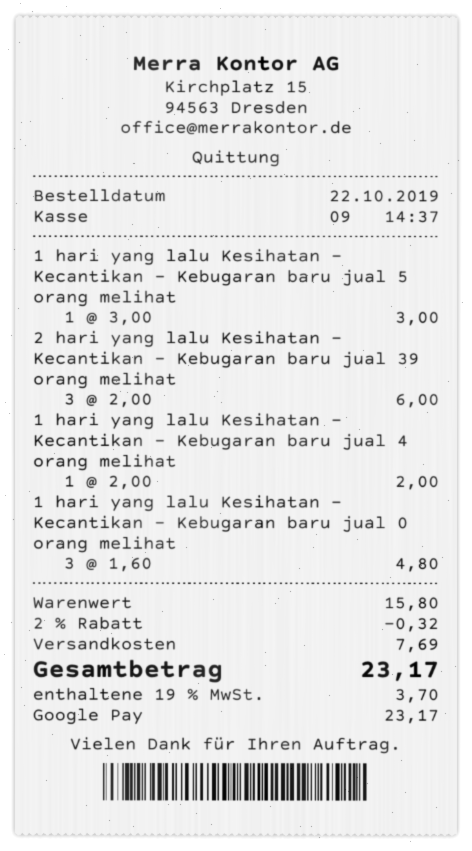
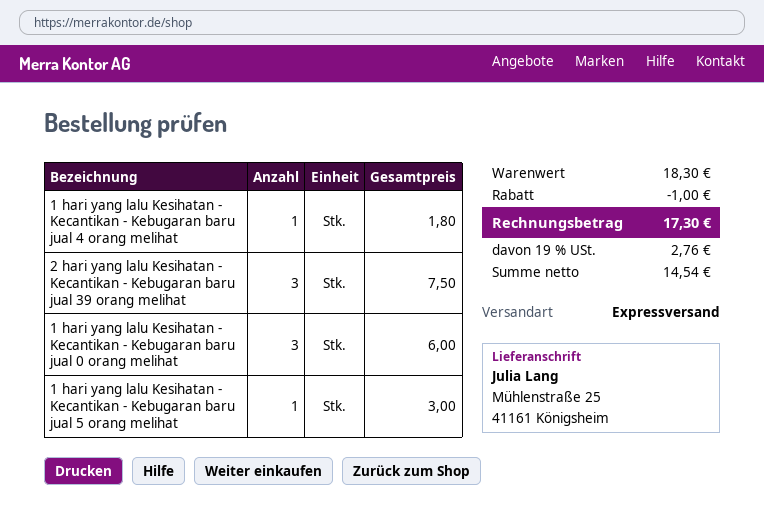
2 hari yang lalu Kesihatan - Kecantikan - Kebugaran baru jual 39 orang melihat: 3 for 6.00 -> 3 for 7.50
1 hari yang lalu Kesihatan - Kecantikan - Kebugaran baru jual 4 orang melihat: 1 for 2.00 -> 1 for 1.80
1 hari yang lalu Kesihatan - Kecantikan - Kebugaran baru jual 0 orang melihat: 3 for 4.80 -> 3 for 6.00
subtotal: 15.80 -> 18.30
discount: 0.32 -> 1.00
shipping: 7.69 -> none
tax: 19% = 3.70 -> 19% = 2.76
total: 23.17 -> 17.30

